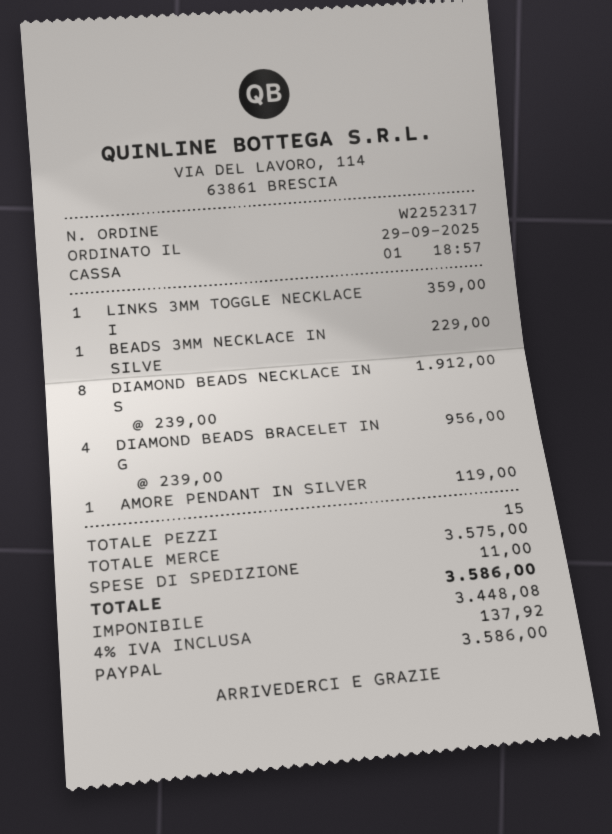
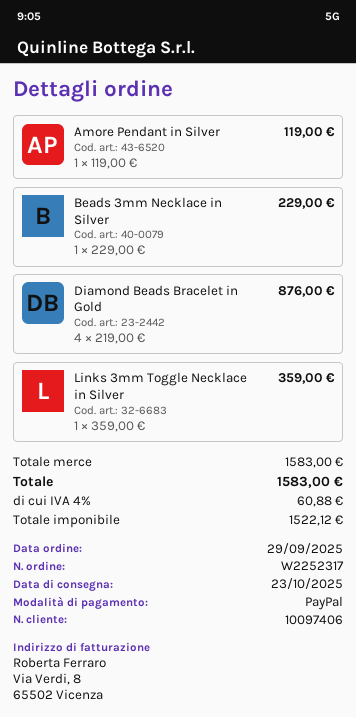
DIAMOND BEADS NECKLACE IN S: 8 x 239.00 = 1912.00 -> none
DIAMOND BEADS BRACELET IN G: 4 x 239.00 = 956.00 -> 4 x 219.00 = 876.00
subtotal: 3575.00 -> 1583.00
shipping: 11.00 -> none
net: 3448.08 -> 1522.12
tax: 4% = 137.92 -> 4% = 60.88
total: 3586.00 -> 1583.00

